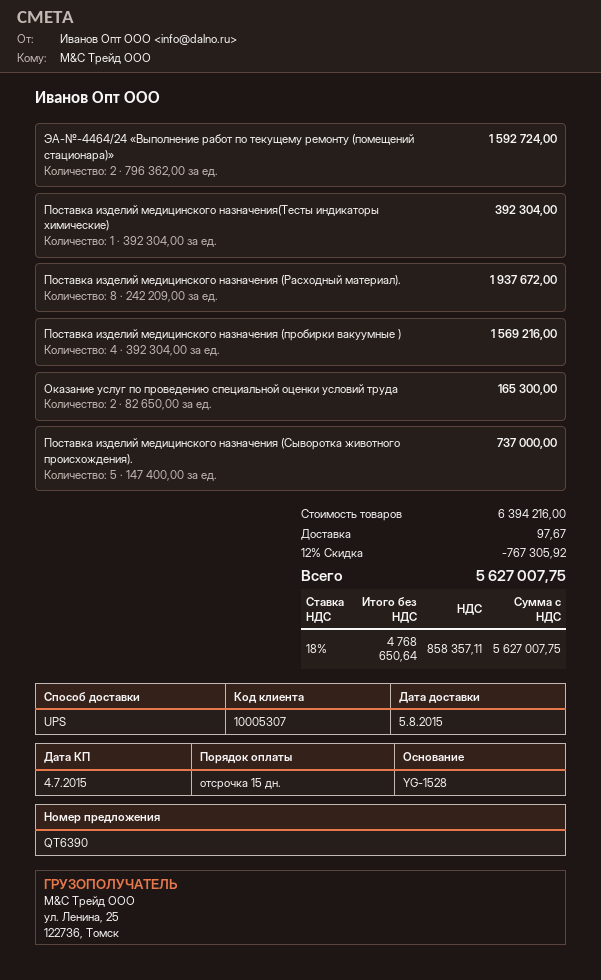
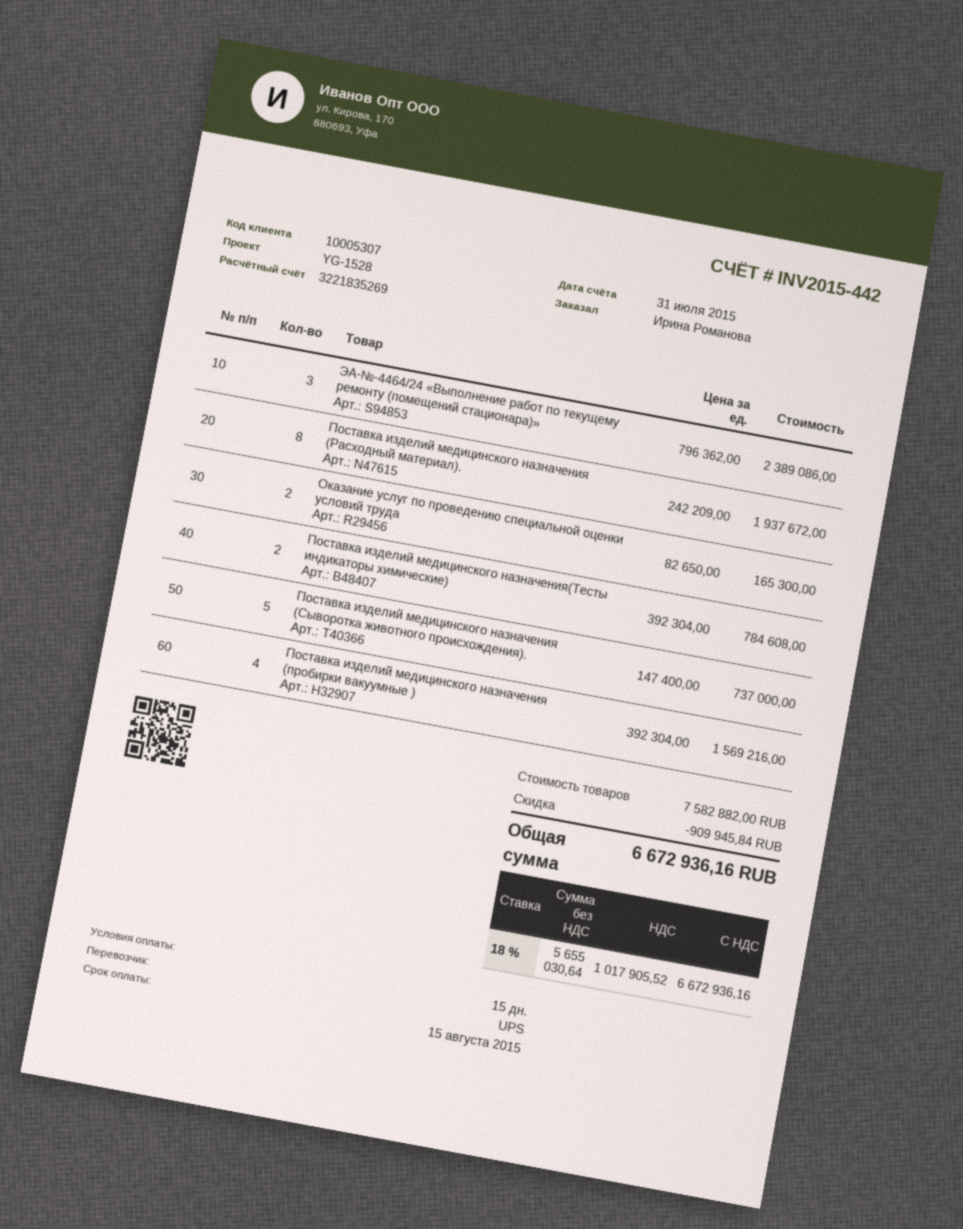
ЭА-№-4464/24 «Выполнение работ по текущему ремонту (помещений стационара)»: 2 x 796362.00 = 1592724.00 -> 3 x 796362.00 = 2389086.00
Поставка изделий медицинского назначения(Тесты индикаторы химические): 1 x 392304.00 = 392304.00 -> 2 x 392304.00 = 784608.00
subtotal: 6394216.00 -> 7582882.00
discount: 767305.92 -> 909945.84
shipping: 97.67 -> none
net: 4768650.64 -> 5655030.64
tax: 18% = 858357.11 -> 18% = 1017905.52
total: 5627007.75 -> 6672936.16

